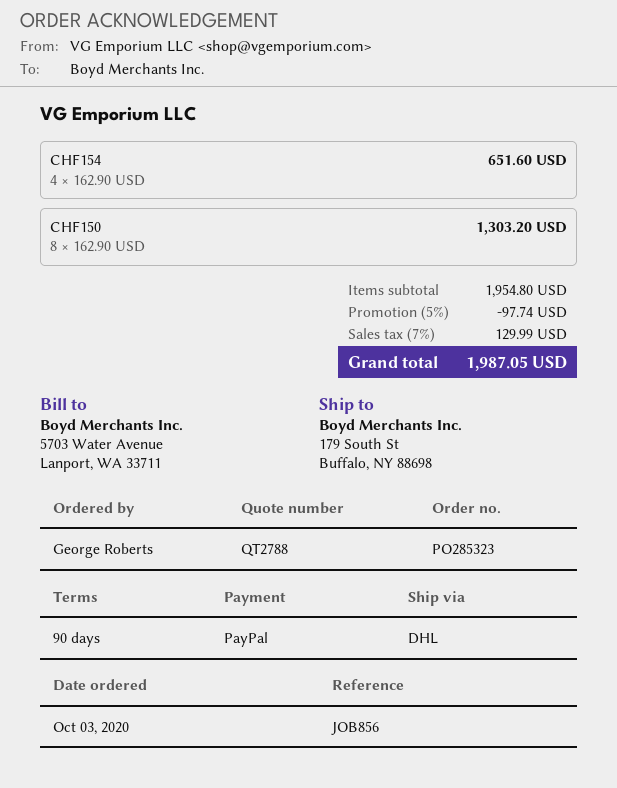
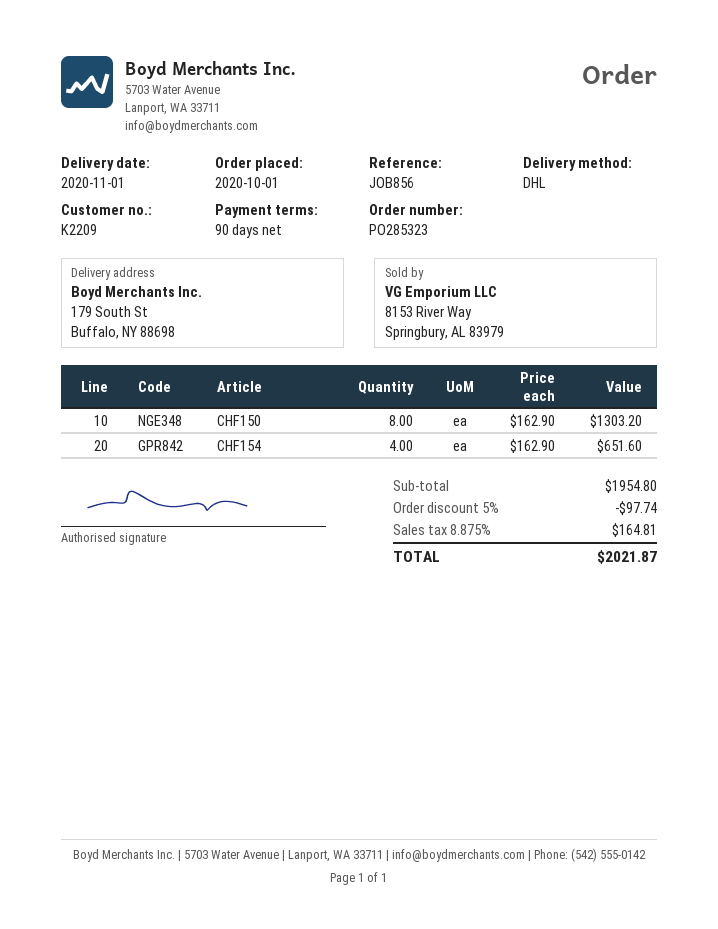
order date: 2020-10-03 -> 2020-10-01
tax: 7% = 129.99 -> 8.875% = 164.81
total: 1987.05 -> 2021.87

